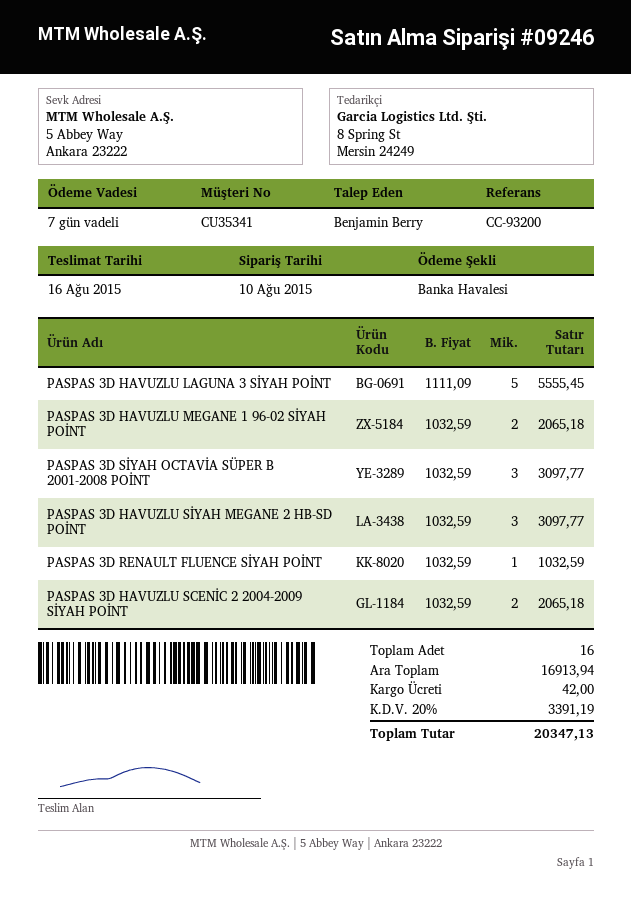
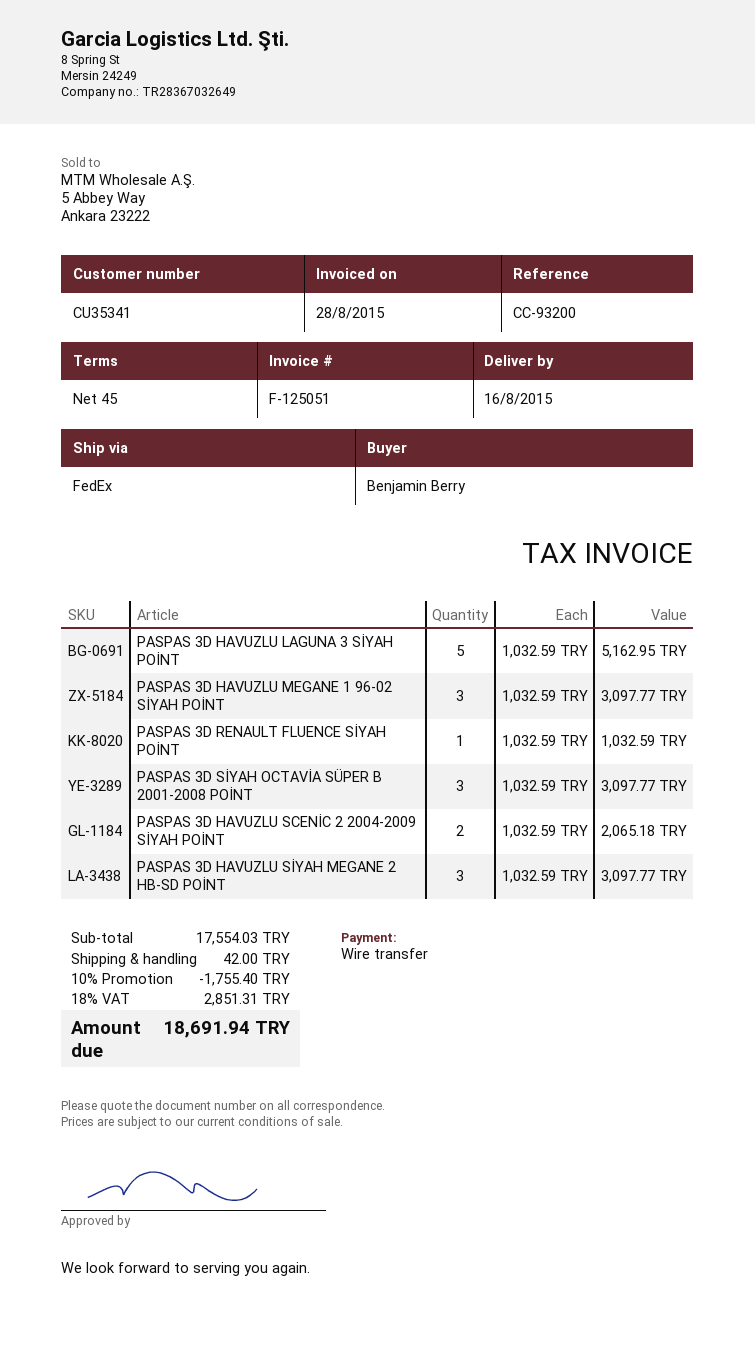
payment terms: 7 days -> 45 days
PASPAS 3D HAVUZLU LAGUNA 3 SİYAH POİNT: 5 x 1111.09 = 5555.45 -> 5 x 1032.59 = 5162.95
PASPAS 3D HAVUZLU MEGANE 1 96-02 SİYAH POİNT: 2 x 1032.59 = 2065.18 -> 3 x 1032.59 = 3097.77
subtotal: 16913.94 -> 17554.03
discount: none -> 10% = 1755.40
tax: 20% = 3391.19 -> 18% = 2851.31
total: 20347.13 -> 18691.94

